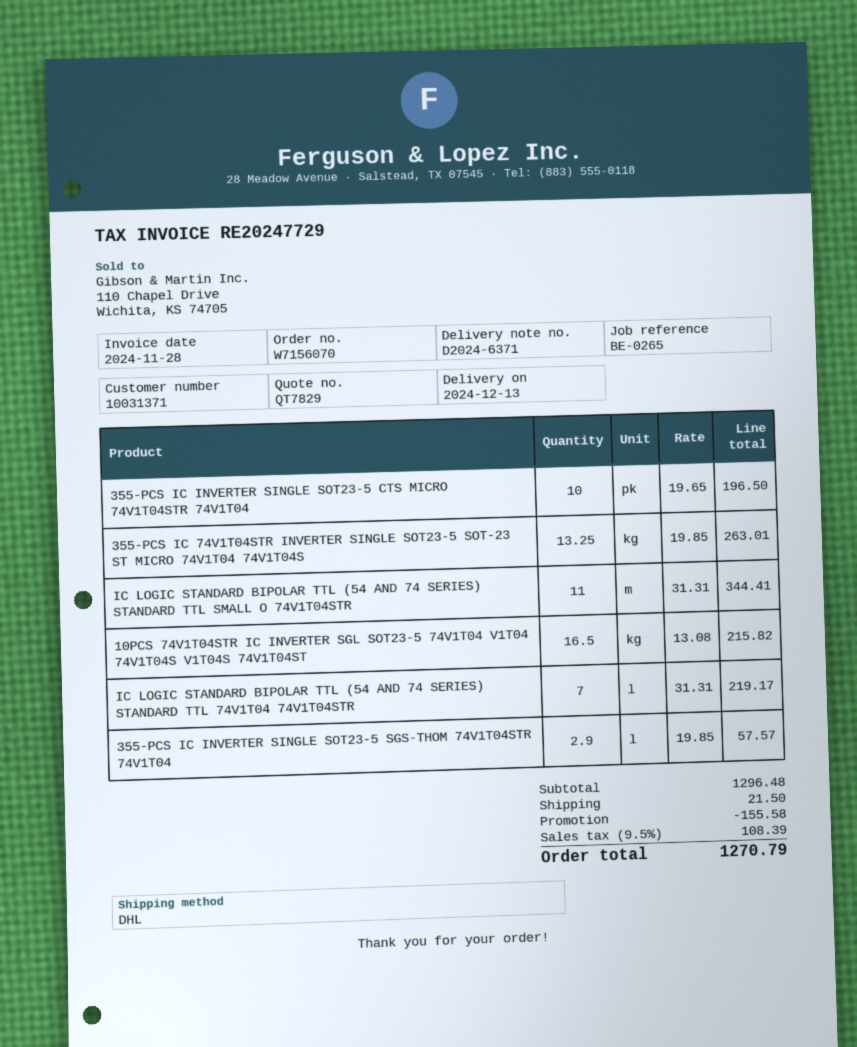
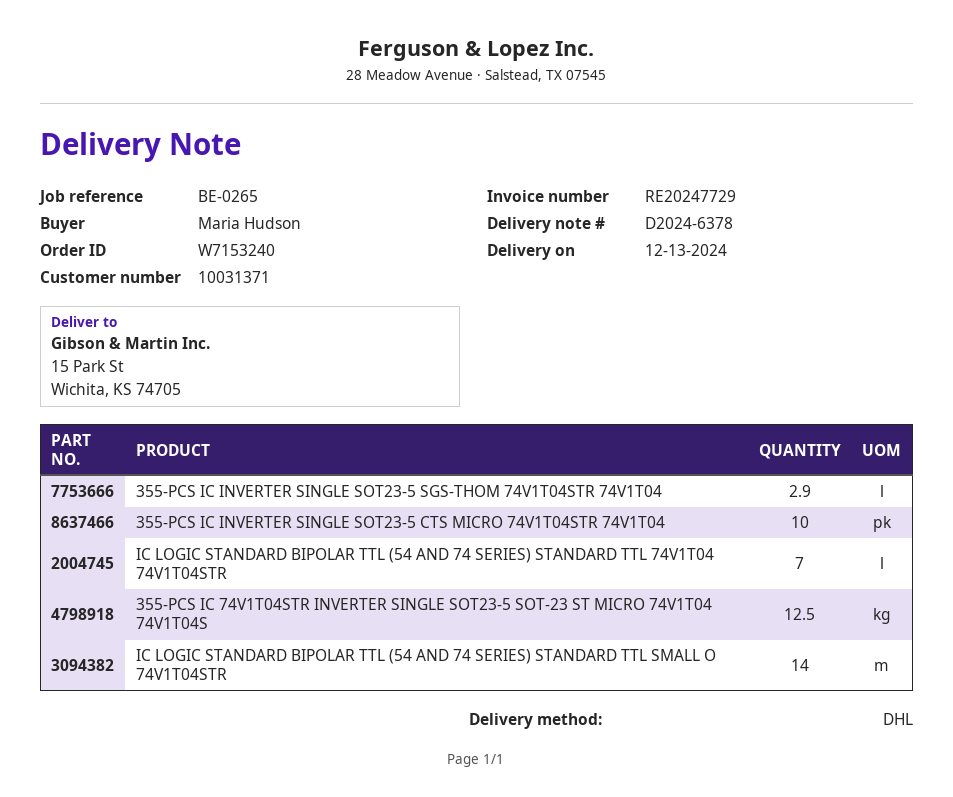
order number: W7156070 -> W7153240
delivery note number: D2024-6371 -> D2024-6378
355-PCS IC 74V1T04STR INVERTER SINGLE SOT23-5 SOT-23 ST MICRO 74V1T04 74V1T04S: 13.25 -> 12.5
IC LOGIC STANDARD BIPOLAR TTL (54 AND 74 SERIES) STANDARD TTL SMALL O 74V1T04STR: 11 -> 14
10PCS 74V1T04STR IC INVERTER SGL SOT23-5 74V1T04 V1T04 74V1T04S V1T04S 74V1T04ST: 16.5 -> none

